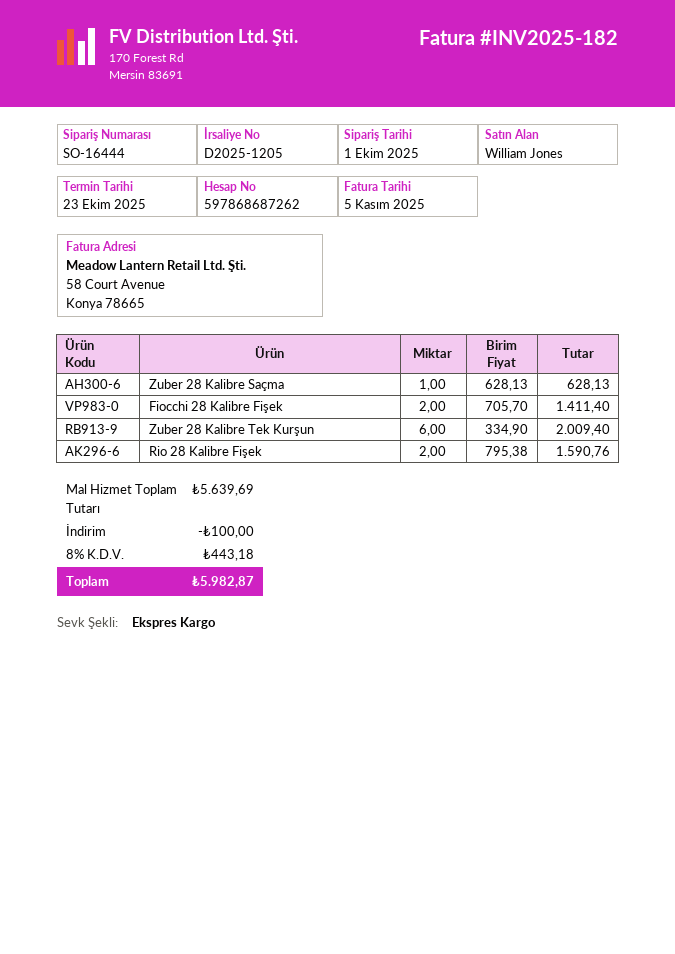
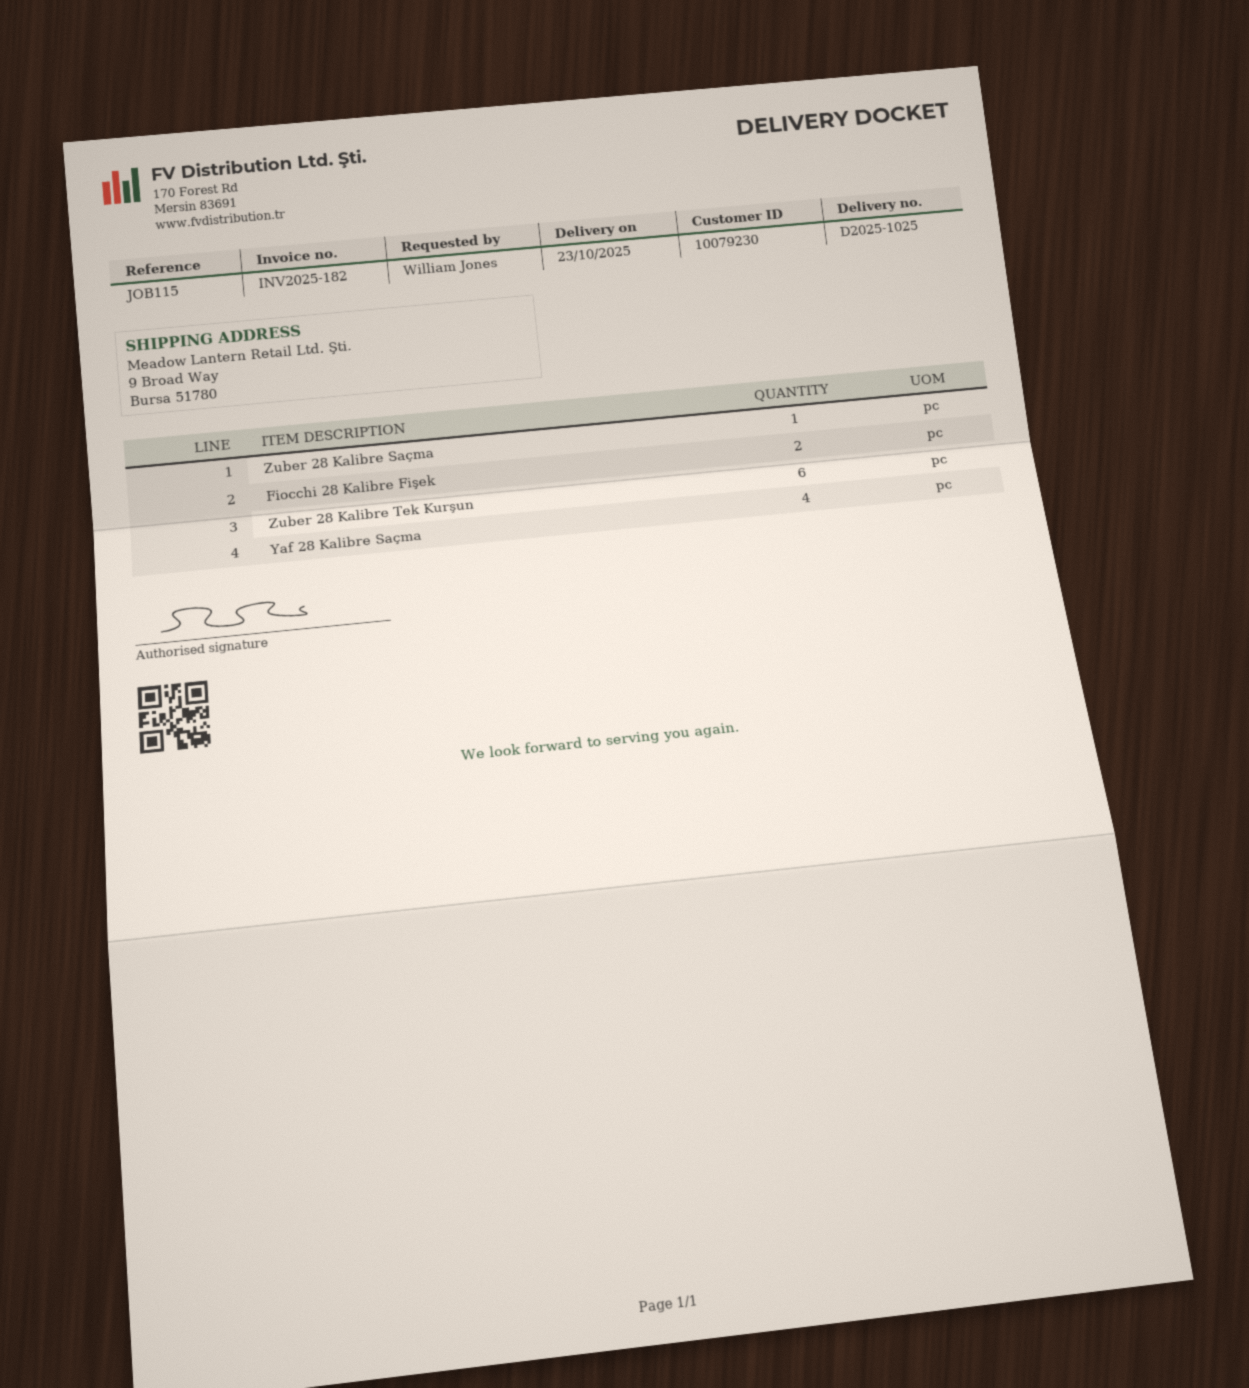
delivery note number: D2025-1205 -> D2025-1025
Rio 28 Kalibre Fişek: 2 -> none
Yaf 28 Kalibre Saçma: none -> 4

